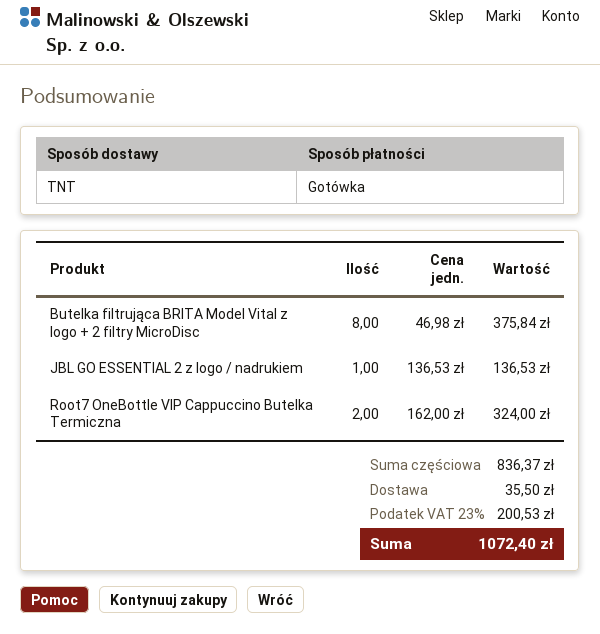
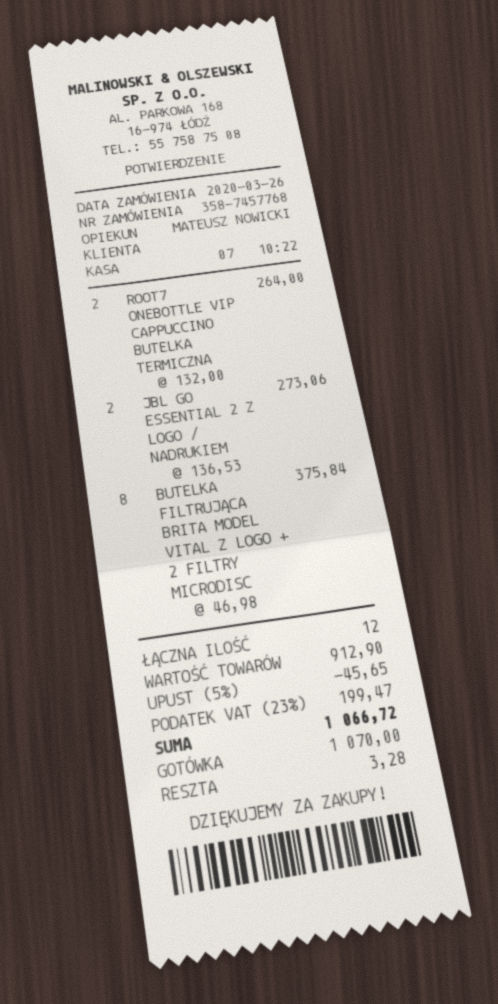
JBL GO ESSENTIAL 2 z logo / nadrukiem: 1 x 136.53 = 136.53 -> 2 x 136.53 = 273.06
Root7 OneBottle VIP Cappuccino Butelka Termiczna: 2 x 162.00 = 324.00 -> 2 x 132.00 = 264.00
subtotal: 836.37 -> 912.90
discount: none -> 5% = 45.65
shipping: 35.50 -> none
tax: 23% = 200.53 -> 23% = 199.47
total: 1072.40 -> 1066.72

